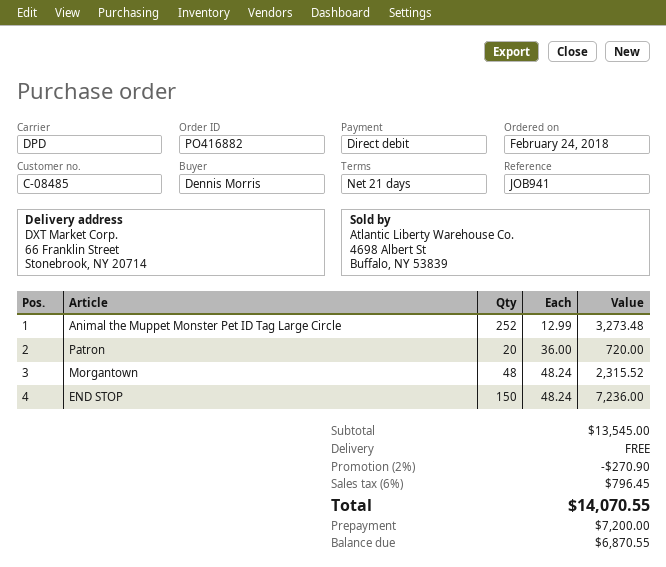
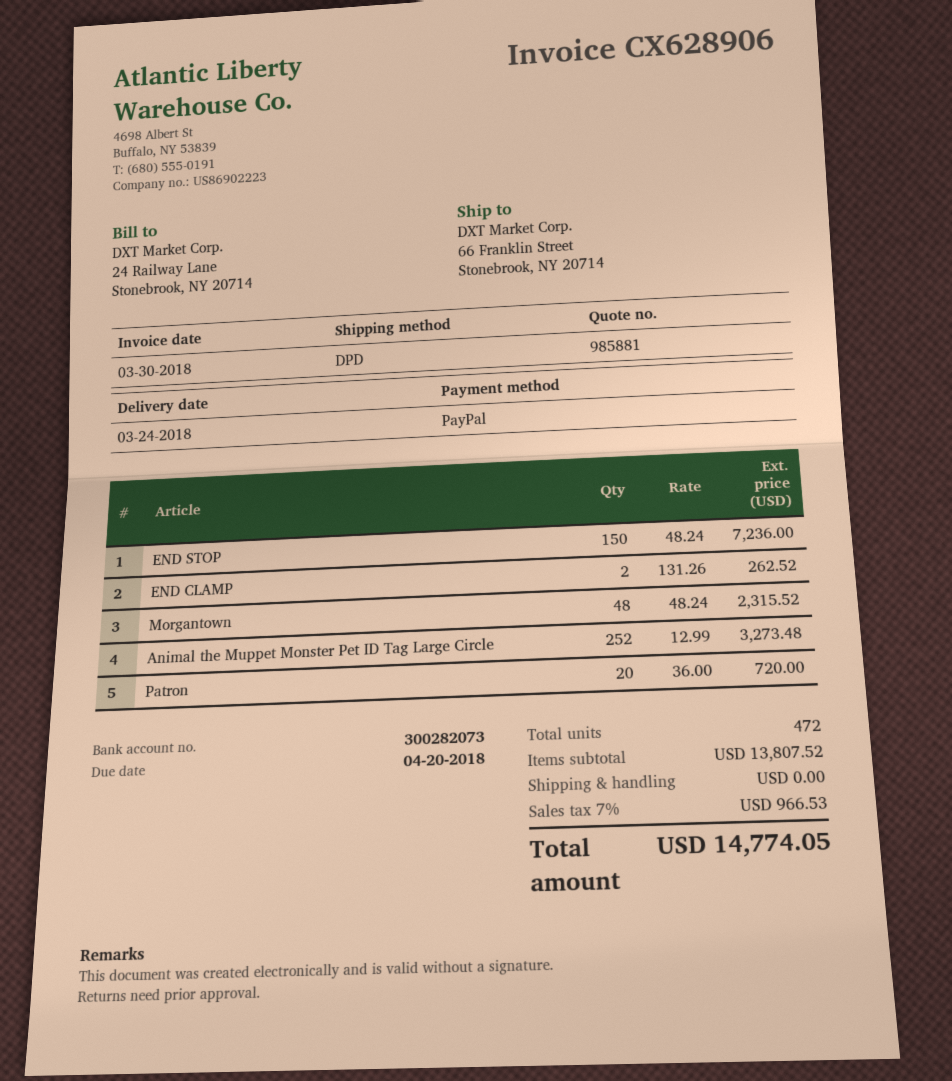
payment method: direct debit -> PayPal
END CLAMP: none -> 2 x 131.26 = 262.52
subtotal: 13545.00 -> 13807.52
discount: 2% = 270.90 -> none
tax: 6% = 796.45 -> 7% = 966.53
total: 14070.55 -> 14774.05

